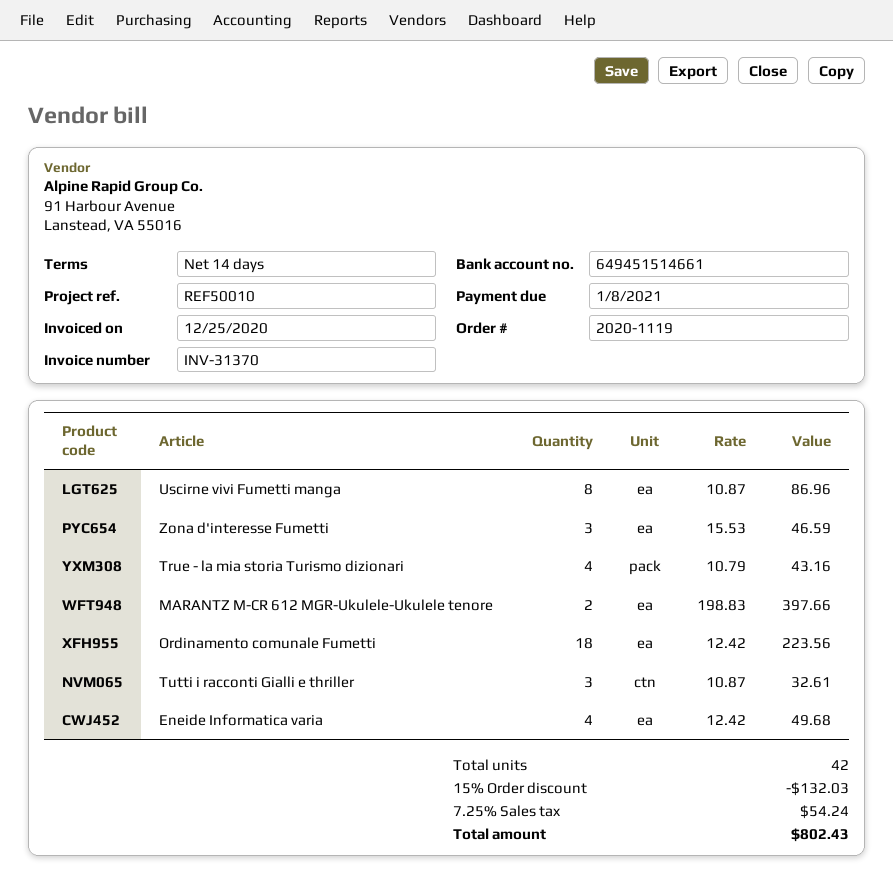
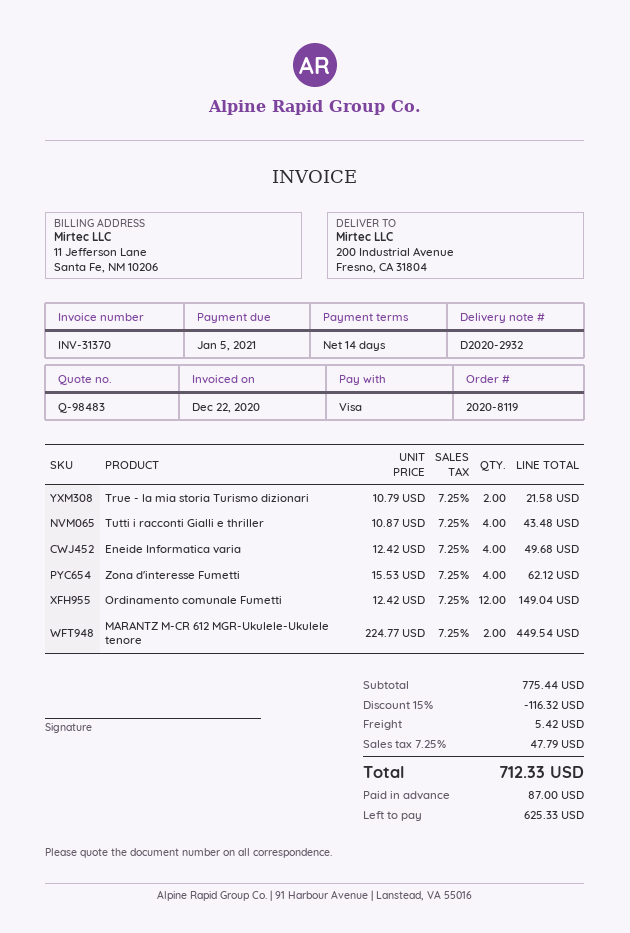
order number: 2020-1119 -> 2020-8119
invoice date: 2020-12-25 -> 2020-12-22
due date: 2021-01-08 -> 2021-01-05
Uscirne vivi Fumetti manga: 8 x 10.87 = 86.96 -> none
Zona d'interesse Fumetti: 3 x 15.53 = 46.59 -> 4 x 15.53 = 62.12
True - la mia storia Turismo dizionari: 4 x 10.79 = 43.16 -> 2 x 10.79 = 21.58
MARANTZ M-CR 612 MGR-Ukulele-Ukulele tenore: 2 x 198.83 = 397.66 -> 2 x 224.77 = 449.54
Ordinamento comunale Fumetti: 18 x 12.42 = 223.56 -> 12 x 12.42 = 149.04
Tutti i racconti Gialli e thriller: 3 x 10.87 = 32.61 -> 4 x 10.87 = 43.48
discount: 15% = 132.03 -> 15% = 116.32
shipping: none -> 5.42
tax: 7.25% = 54.24 -> 7.25% = 47.79
total: 802.43 -> 712.33

